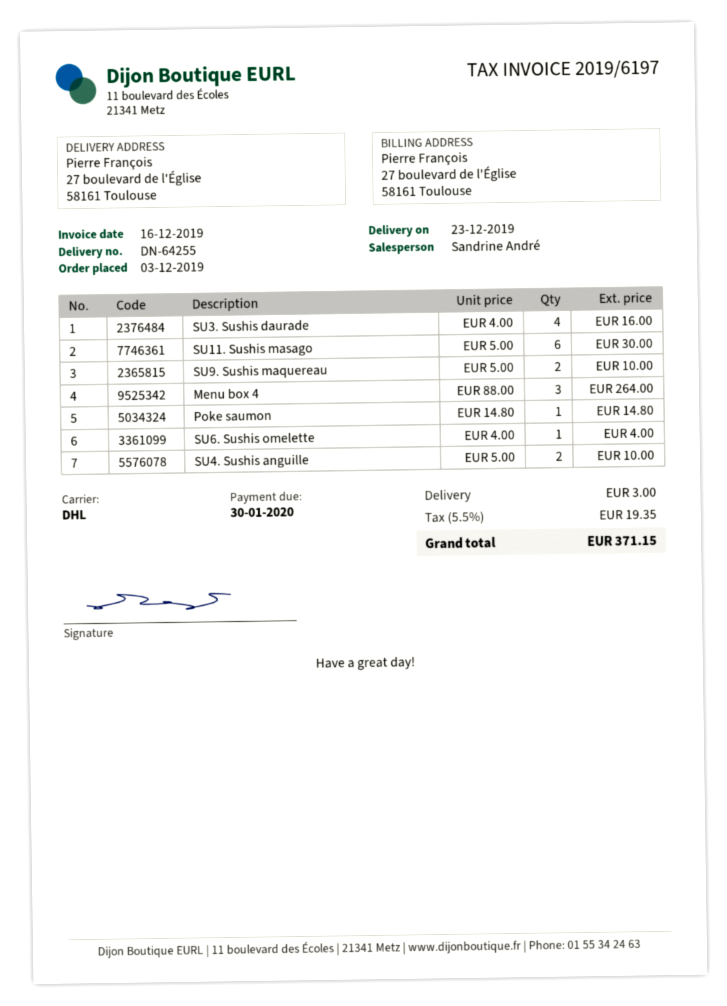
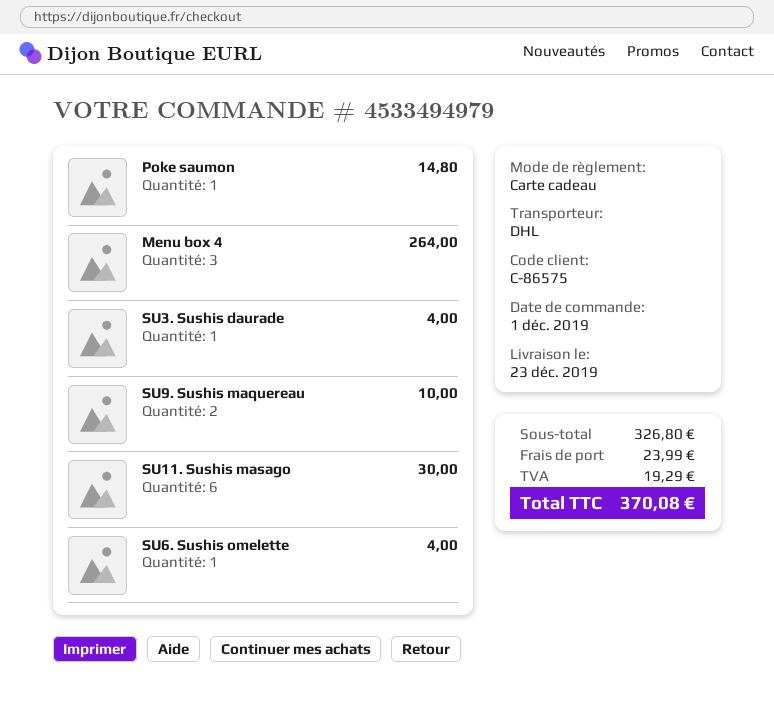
order date: 2019-12-03 -> 2019-12-01
SU3. Sushis daurade: 4 for 16.00 -> 1 for 4.00
SU4. Sushis anguille: 2 for 10.00 -> none
shipping: 3.00 -> 23.99
tax: 19.35 -> 19.29
total: 371.15 -> 370.08

